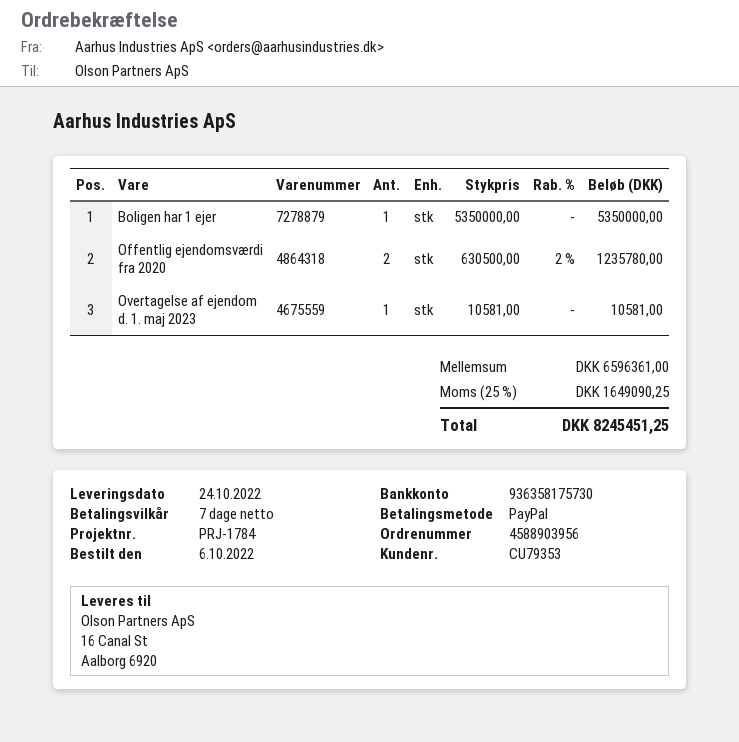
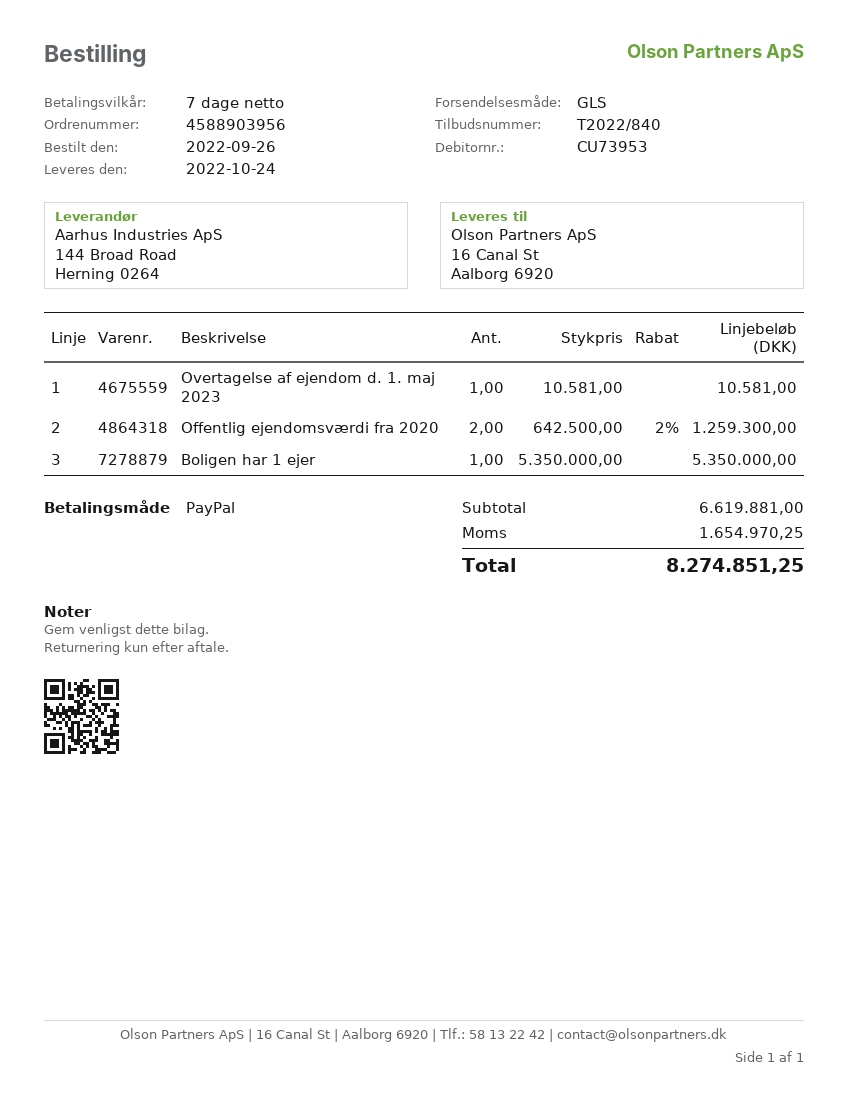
order date: 2022-10-06 -> 2022-09-26
customer number: CU79353 -> CU73953
Offentlig ejendomsværdi fra 2020: 2 x 630500.00 - 2% = 1235780.00 -> 2 x 642500.00 - 2% = 1259300.00
subtotal: 6596361.00 -> 6619881.00
tax: 1649090.25 -> 1654970.25
total: 8245451.25 -> 8274851.25

